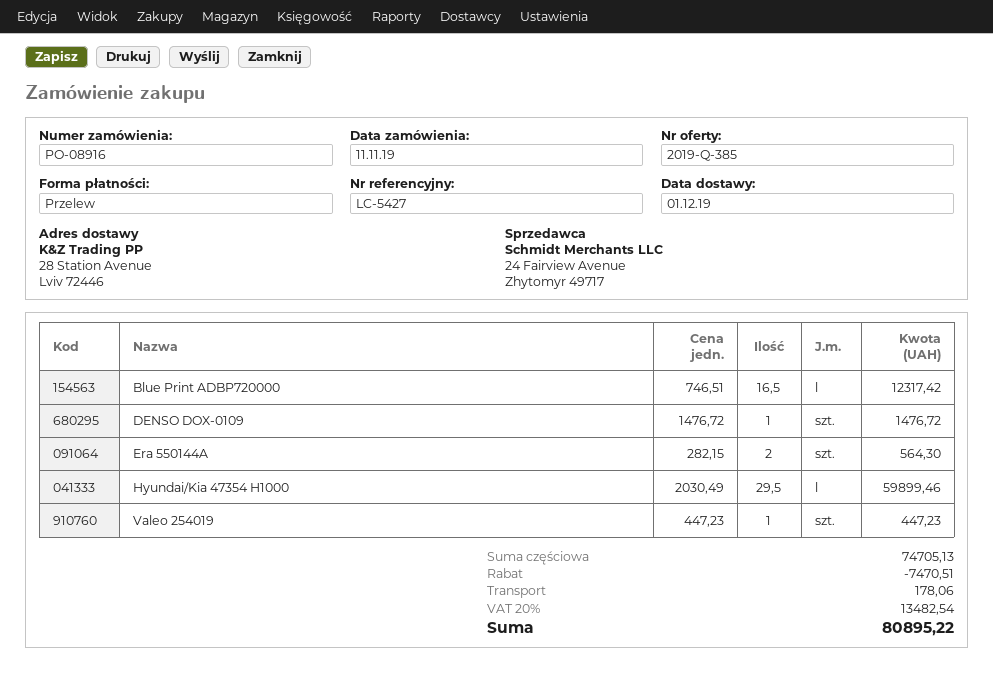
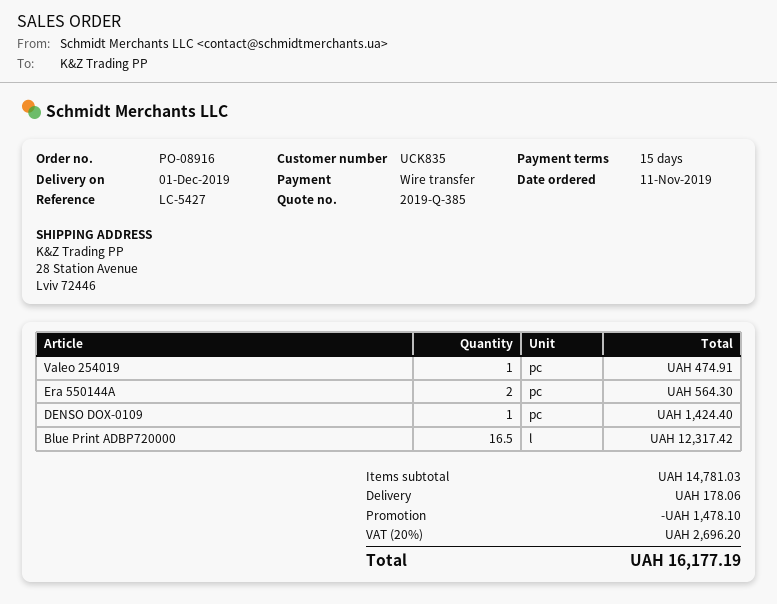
DENSO DOX-0109: 1 for 1476.72 -> 1 for 1424.40
Hyundai/Kia 47354 H1000: 29.5 for 59899.46 -> none
Valeo 254019: 1 for 447.23 -> 1 for 474.91
subtotal: 74705.13 -> 14781.03
discount: 7470.51 -> 1478.10
tax: 20% = 13482.54 -> 20% = 2696.20
total: 80895.22 -> 16177.19

